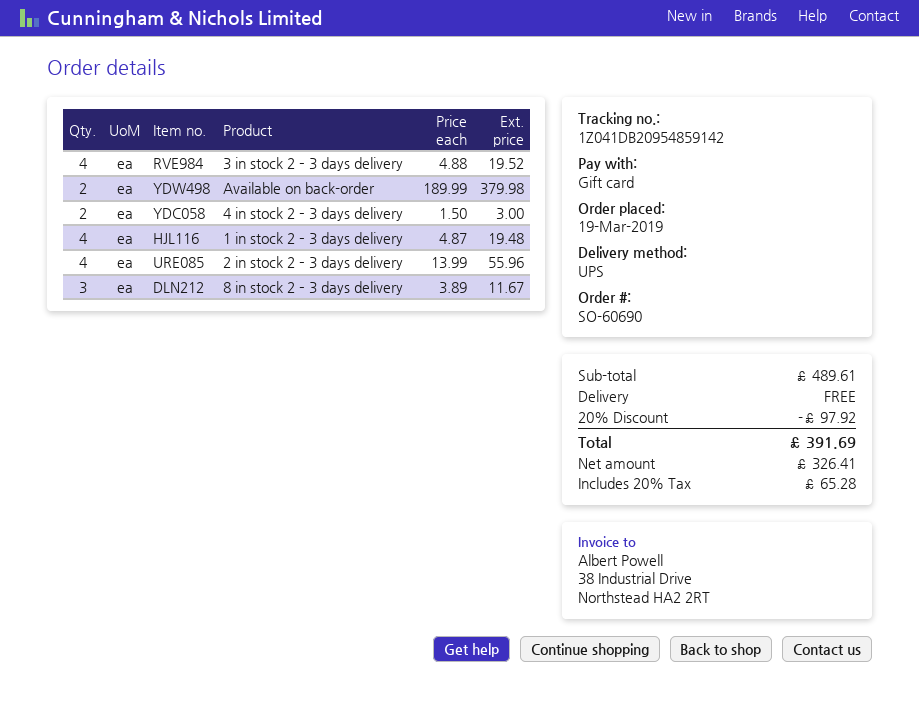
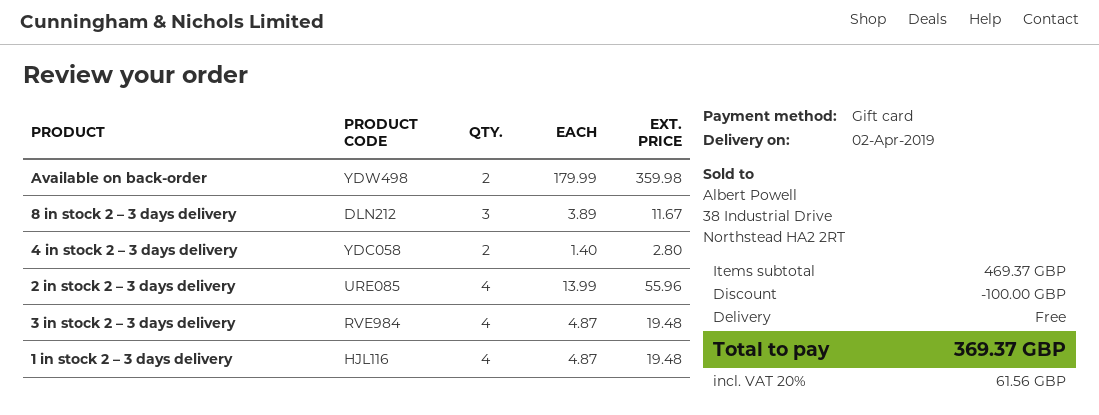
3 in stock 2 – 3 days delivery: 4 x 4.88 = 19.52 -> 4 x 4.87 = 19.48
Available on back-order: 2 x 189.99 = 379.98 -> 2 x 179.99 = 359.98
4 in stock 2 – 3 days delivery: 2 x 1.50 = 3.00 -> 2 x 1.40 = 2.80
subtotal: 489.61 -> 469.37
discount: 97.92 -> 100.00
tax: 20% = 65.28 -> 20% = 61.56
total: 391.69 -> 369.37

